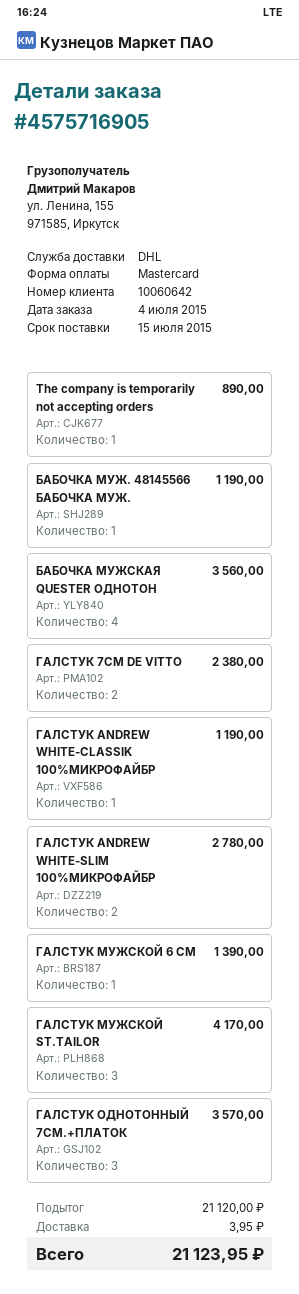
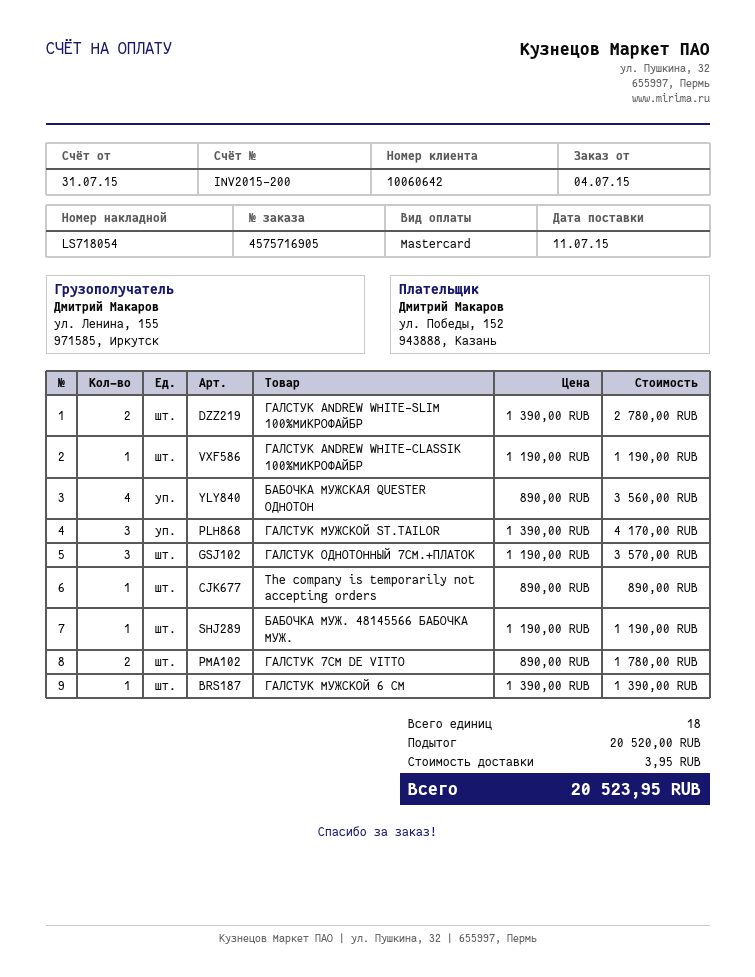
delivery date: 2015-07-15 -> 2015-07-11
ГАЛСТУК 7СМ DE VITTO: 2 for 2380.00 -> 2 for 1780.00
subtotal: 21120.00 -> 20520.00
total: 21123.95 -> 20523.95

